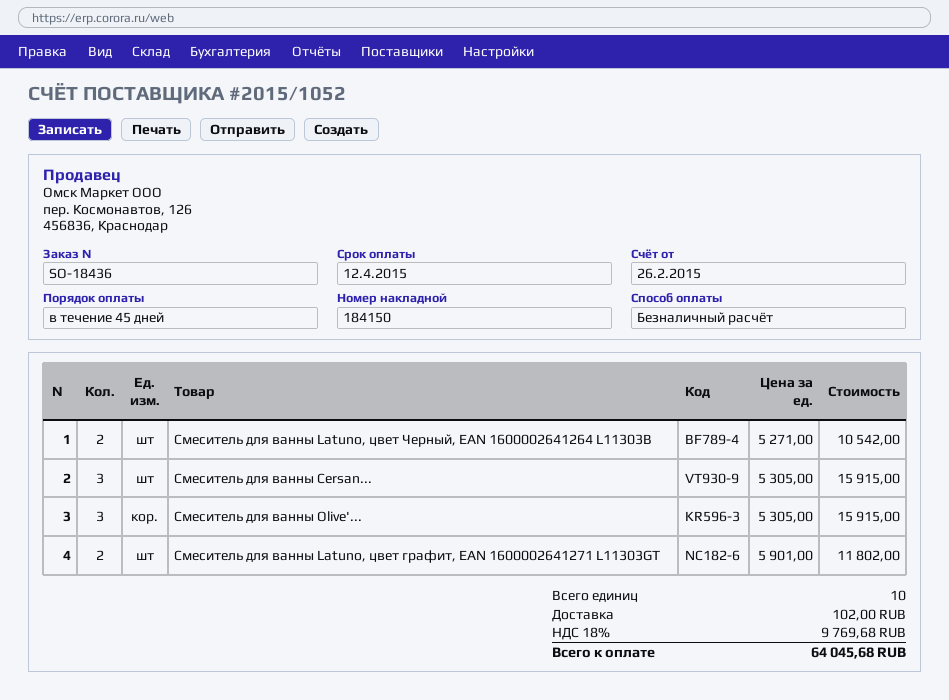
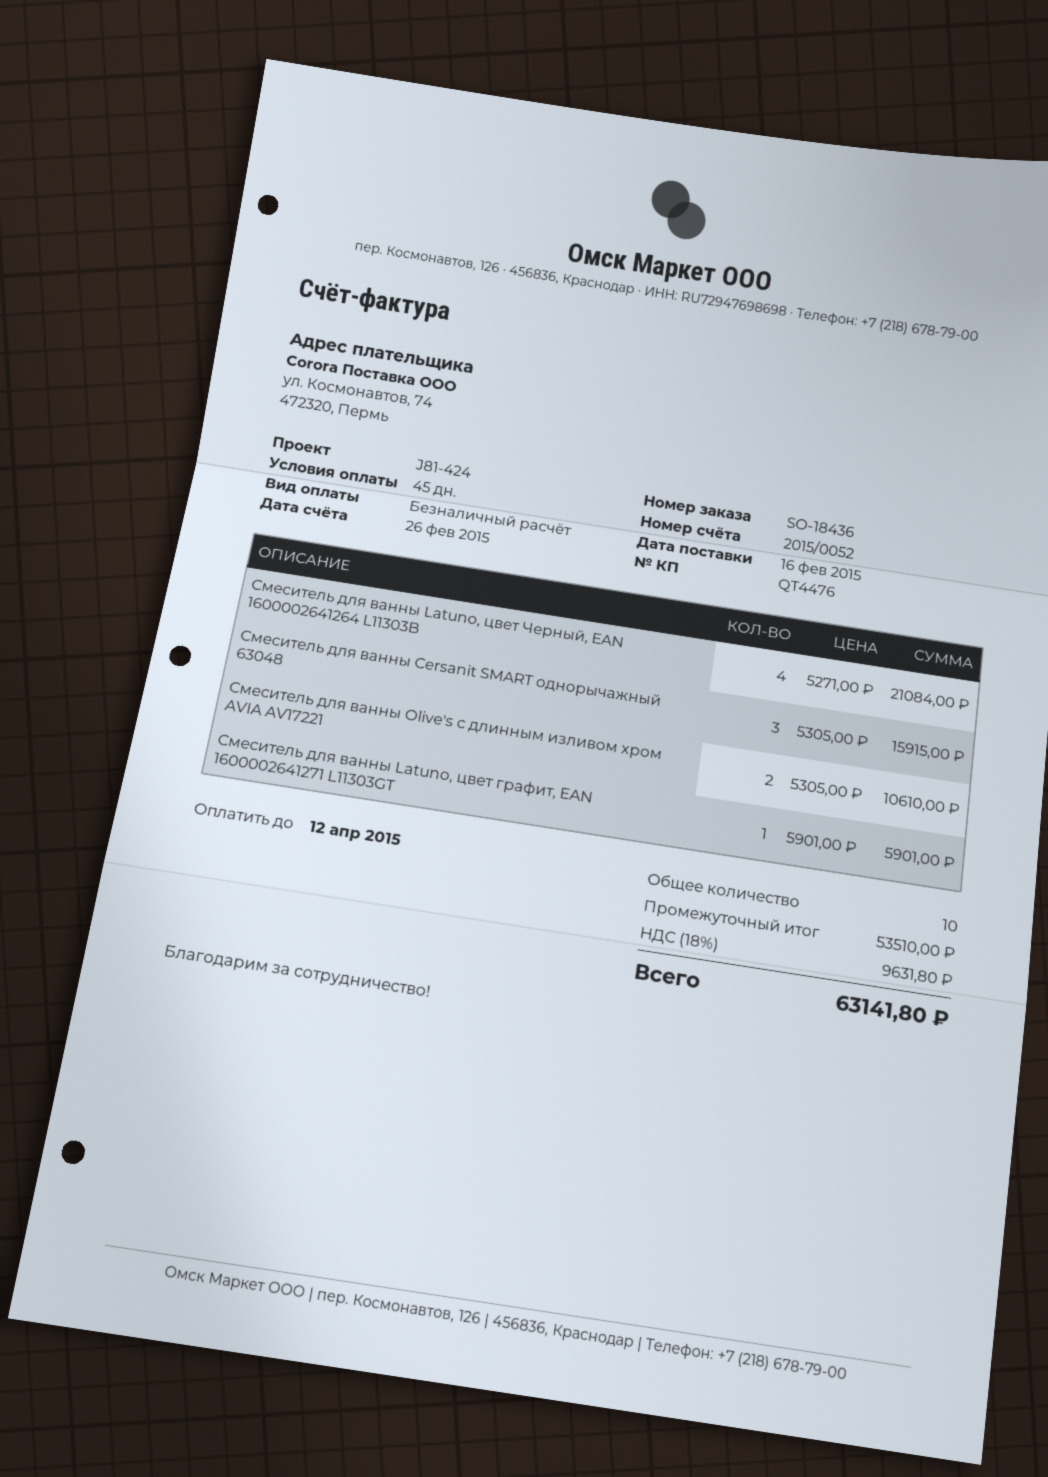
invoice number: 2015/1052 -> 2015/0052
Смеситель для ванны Latuno, цвет Черный, EAN 1600002641264 L11303B: 2 x 5271.00 = 10542.00 -> 4 x 5271.00 = 21084.00
Смеситель для ванны Olive'...: 3 x 5305.00 = 15915.00 -> 2 x 5305.00 = 10610.00
Смеситель для ванны Latuno, цвет графит, EAN 1600002641271 L11303GT: 2 x 5901.00 = 11802.00 -> 1 x 5901.00 = 5901.00
shipping: 102.00 -> none
tax: 18% = 9769.68 -> 18% = 9631.80
total: 64045.68 -> 63141.80

